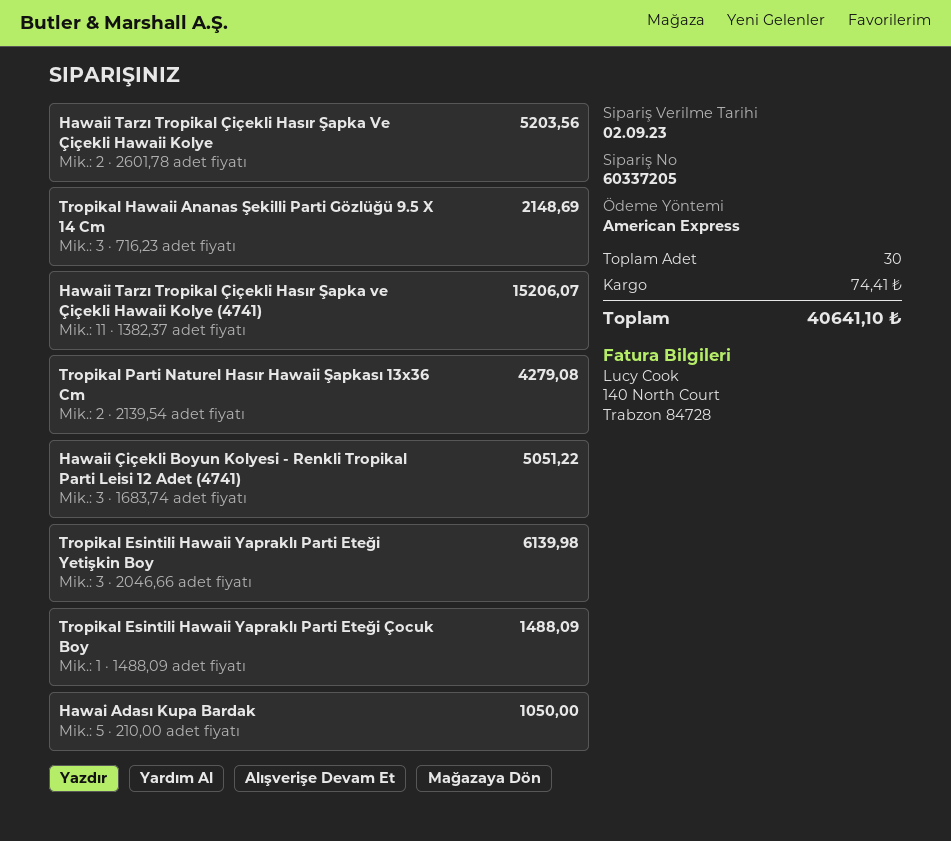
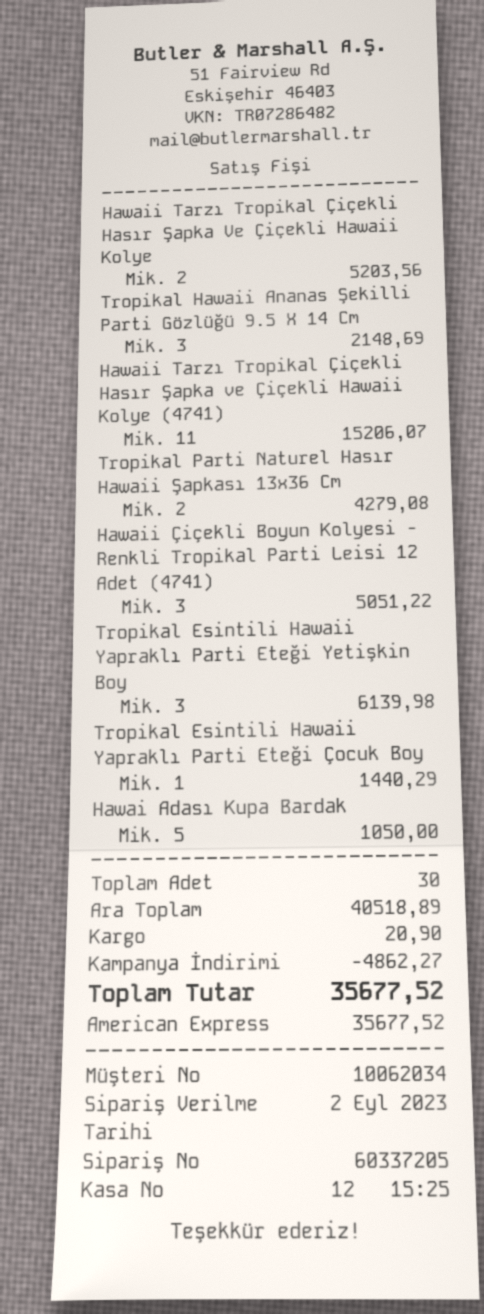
Tropikal Esintili Hawaii Yapraklı Parti Eteği Çocuk Boy: 1 for 1488.09 -> 1 for 1440.29
discount: none -> 4862.27
shipping: 74.41 -> 20.90
total: 40641.10 -> 35677.52

